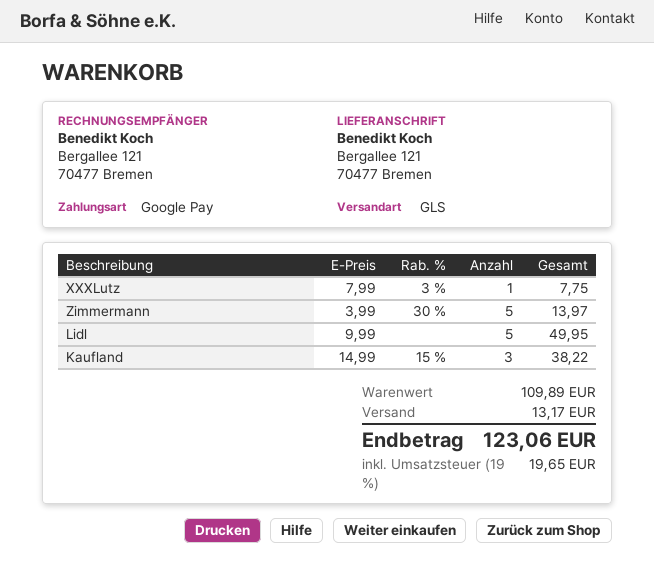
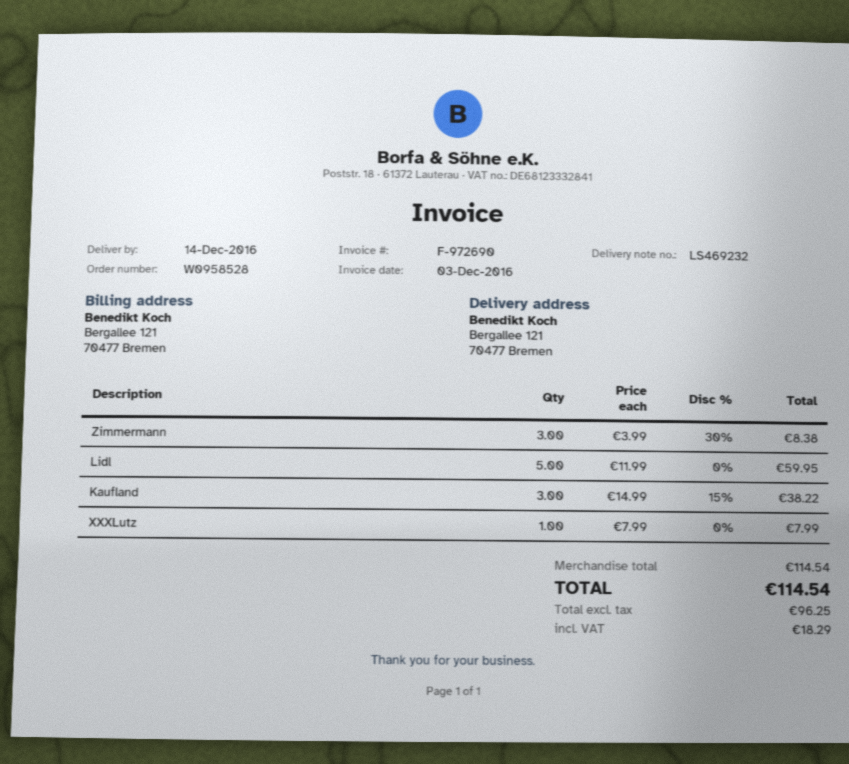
XXXLutz: 1 x 7.99 - 3% = 7.75 -> 1 x 7.99 = 7.99
Zimmermann: 5 x 3.99 - 30% = 13.97 -> 3 x 3.99 - 30% = 8.38
Lidl: 5 x 9.99 = 49.95 -> 5 x 11.99 = 59.95
subtotal: 109.89 -> 114.54
shipping: 13.17 -> none
tax: 19.65 -> 18.29
total: 123.06 -> 114.54

